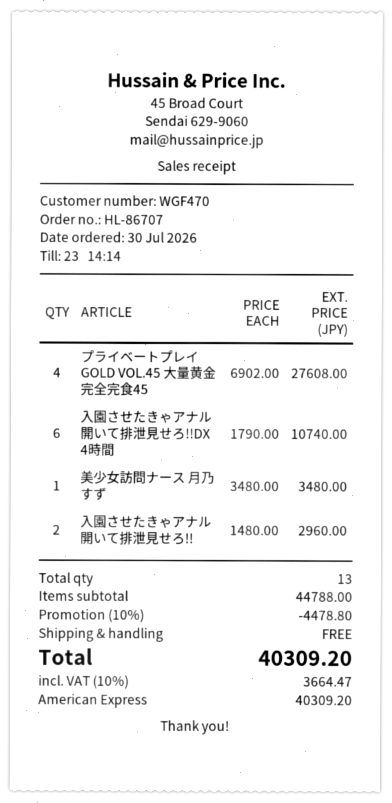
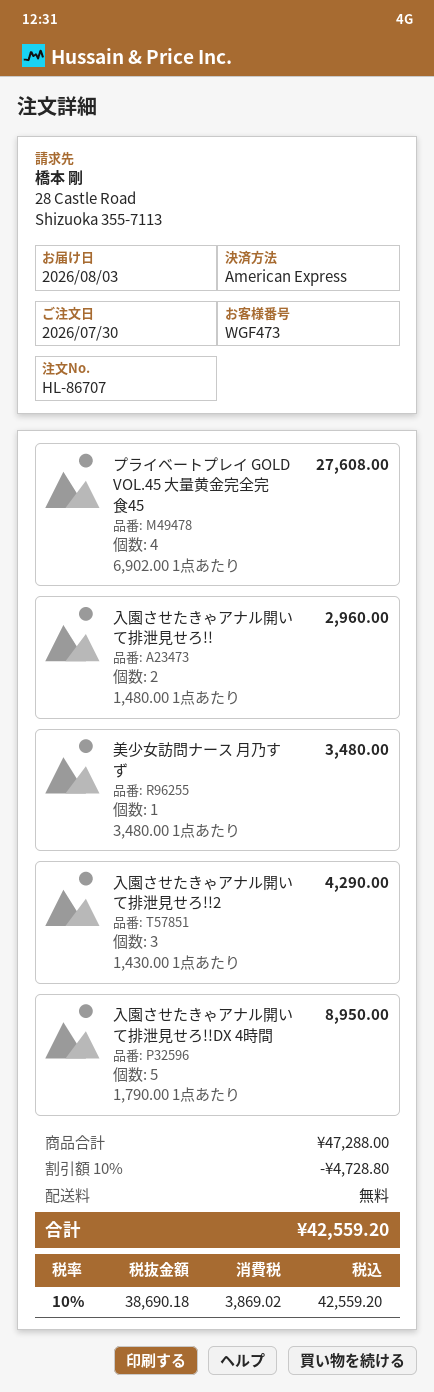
customer number: WGF470 -> WGF473
入園させたきゃアナル開いて排泄見せろ!!DX 4時間: 6 x 1790.00 = 10740.00 -> 5 x 1790.00 = 8950.00
入園させたきゃアナル開いて排泄見せろ!!2: none -> 3 x 1430.00 = 4290.00
subtotal: 44788.00 -> 47288.00
discount: 10% = 4478.80 -> 10% = 4728.80
tax: 10% = 3664.47 -> 10% = 3869.02
total: 40309.20 -> 42559.20

